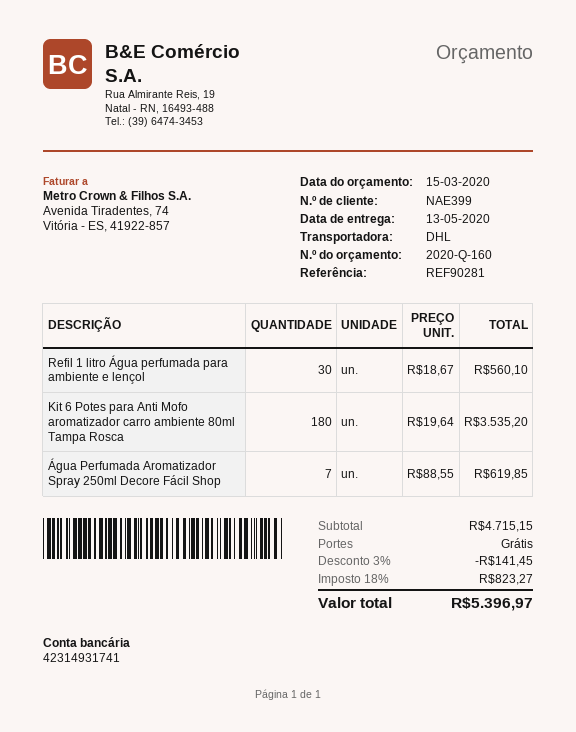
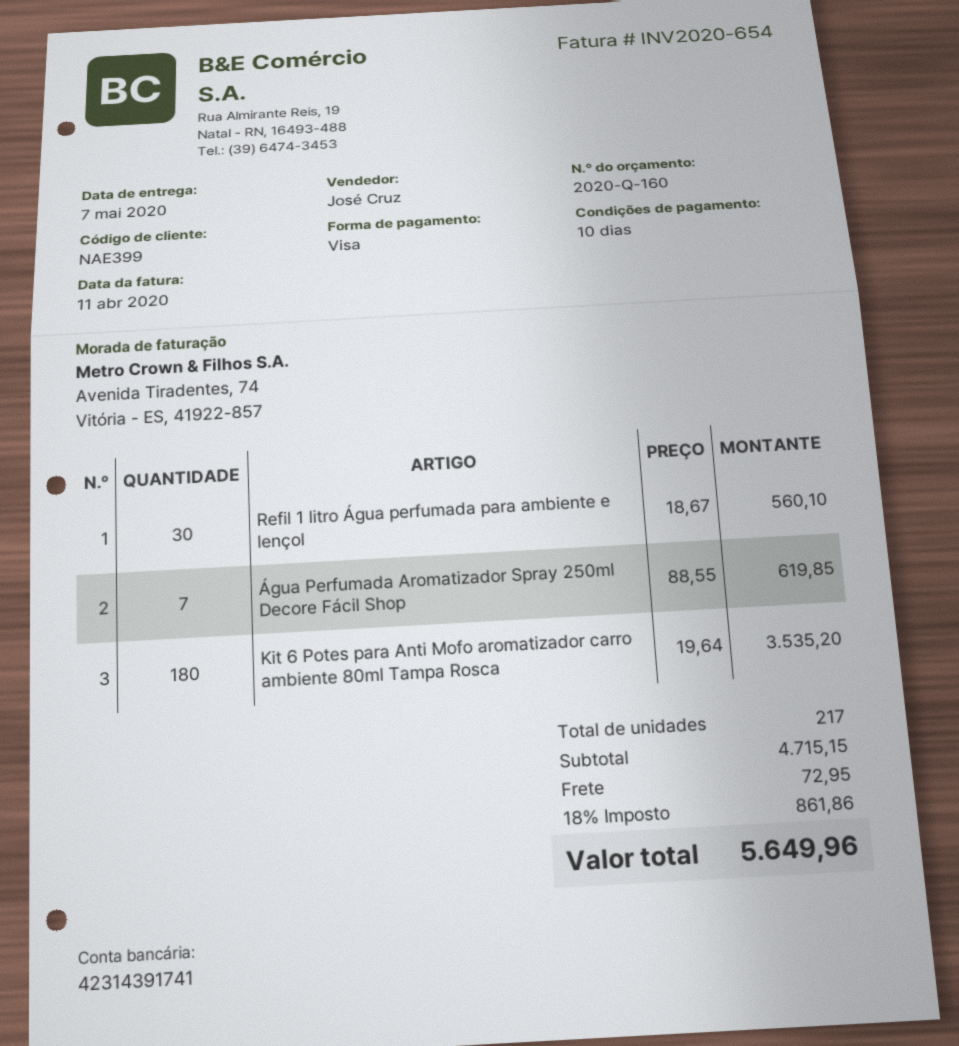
delivery date: 2020-05-13 -> 2020-05-07
bank account: 42314931741 -> 42314391741
discount: 3% = 141.45 -> none
shipping: 0.00 -> 72.95
tax: 18% = 823.27 -> 18% = 861.86
total: 5396.97 -> 5649.96

